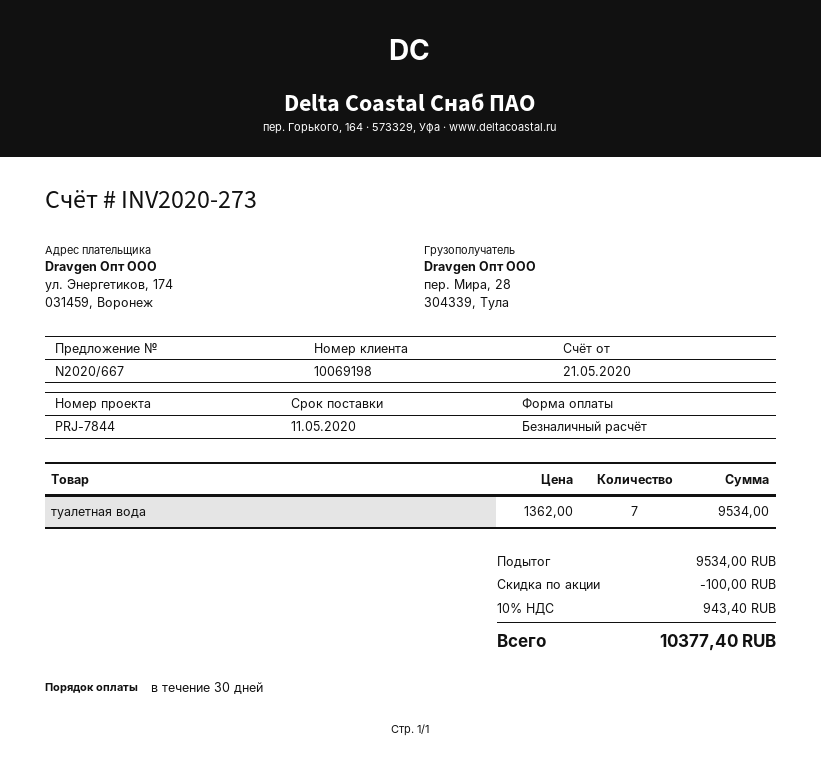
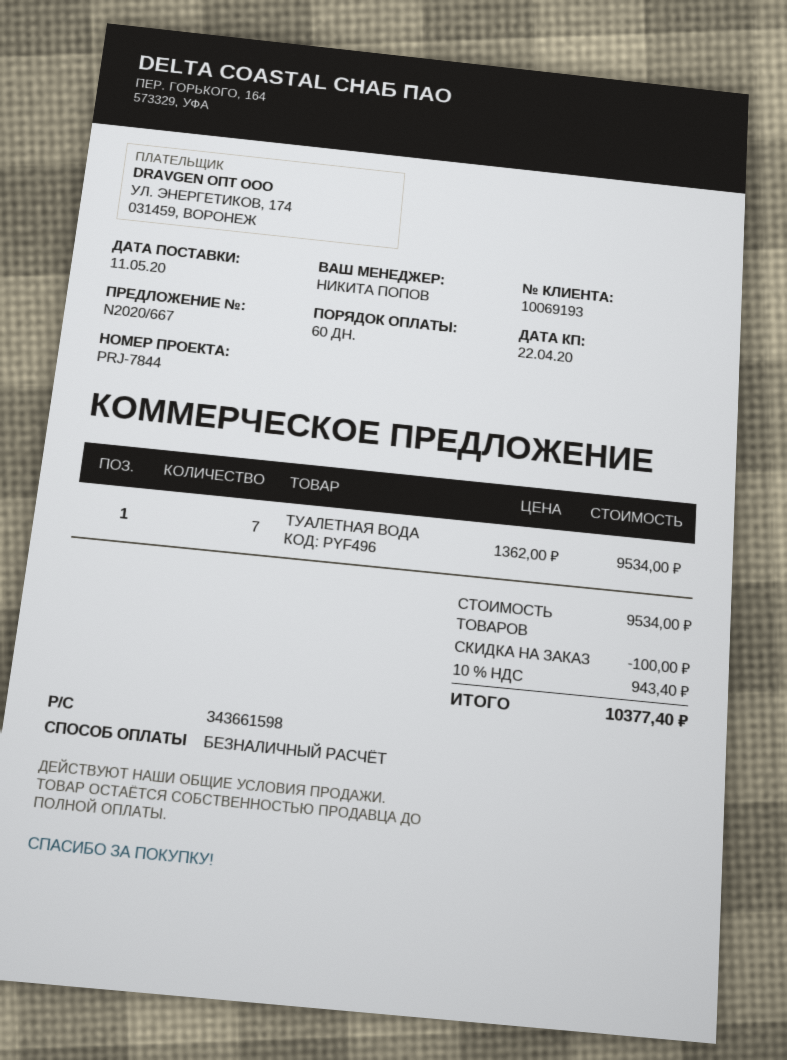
payment terms: 30 days -> 60 days
customer number: 10069198 -> 10069193

